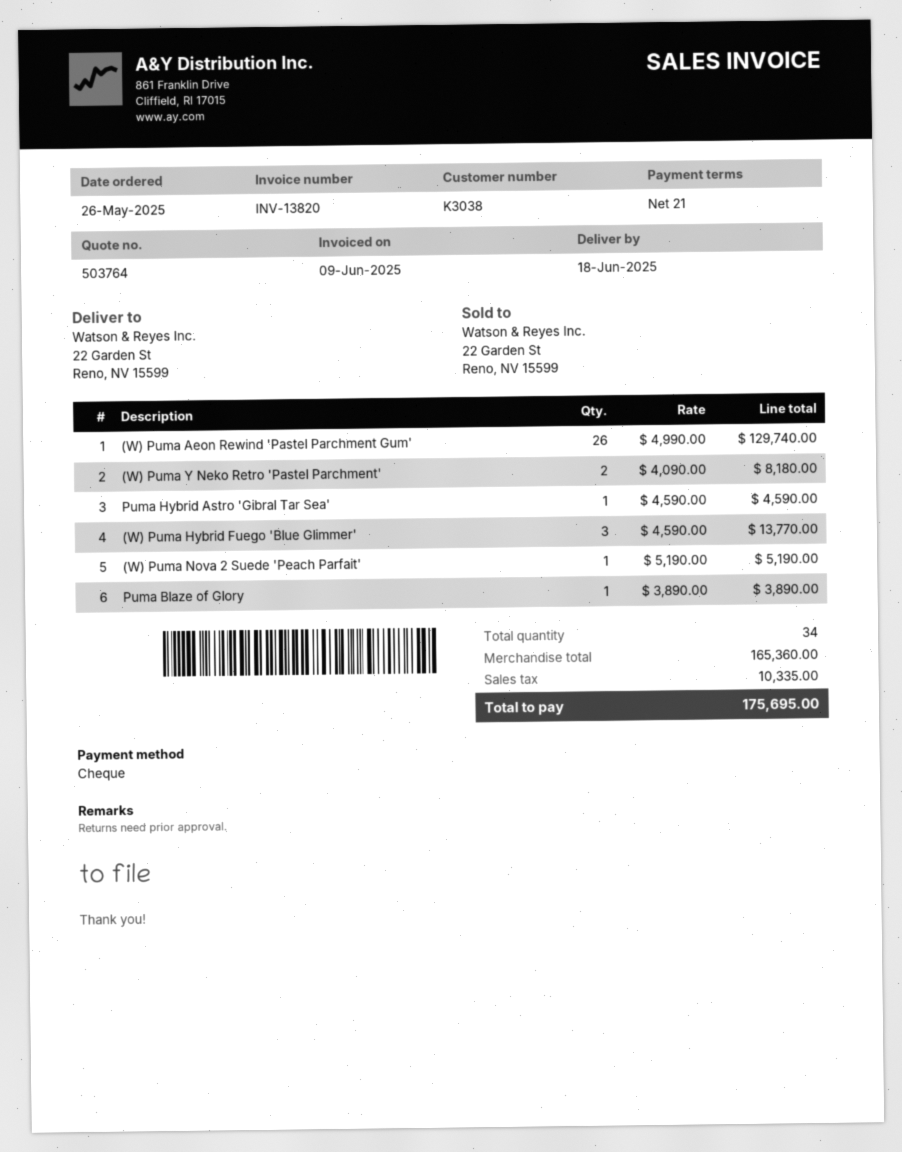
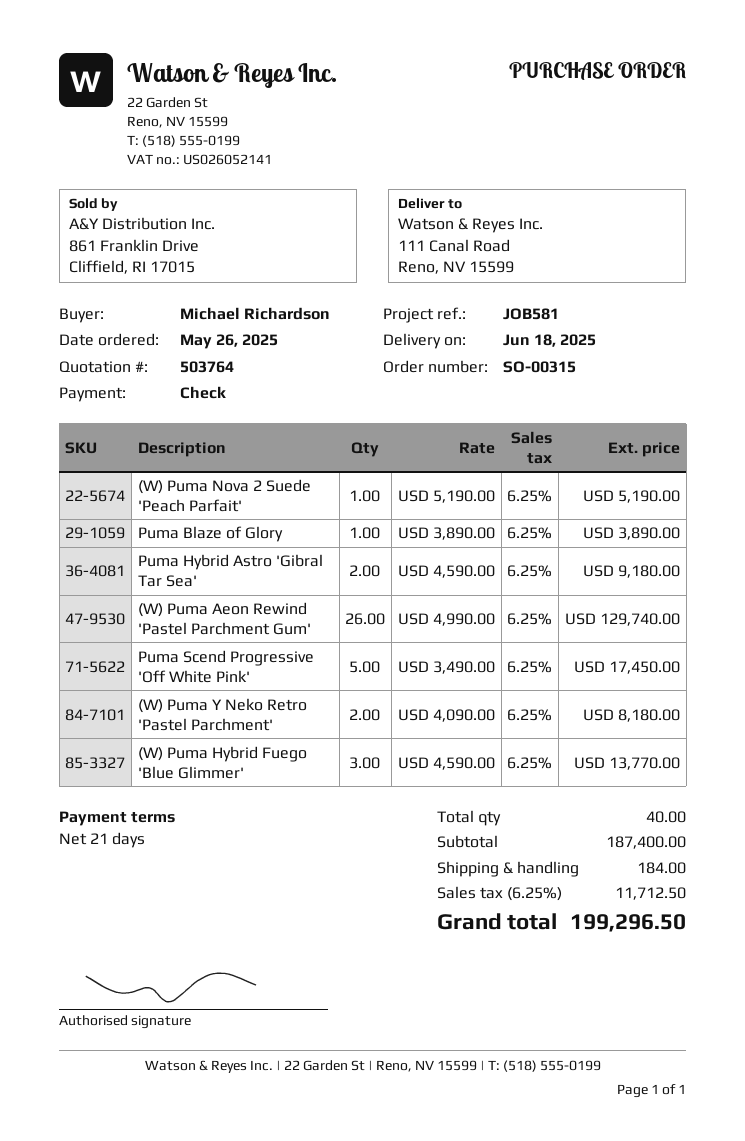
ship to: 22 Garden St, Reno, NV 15599 -> 111 Canal Road, Reno, NV 15599
Puma Hybrid Astro 'Gibral Tar Sea': 1 x 4590.00 = 4590.00 -> 2 x 4590.00 = 9180.00
Puma Scend Progressive 'Off White Pink': none -> 5 x 3490.00 = 17450.00
total quantity: 34 -> 40
subtotal: 165360.00 -> 187400.00
shipping: none -> 184.00
tax: 10335.00 -> 11712.50
total: 175695.00 -> 199296.50

